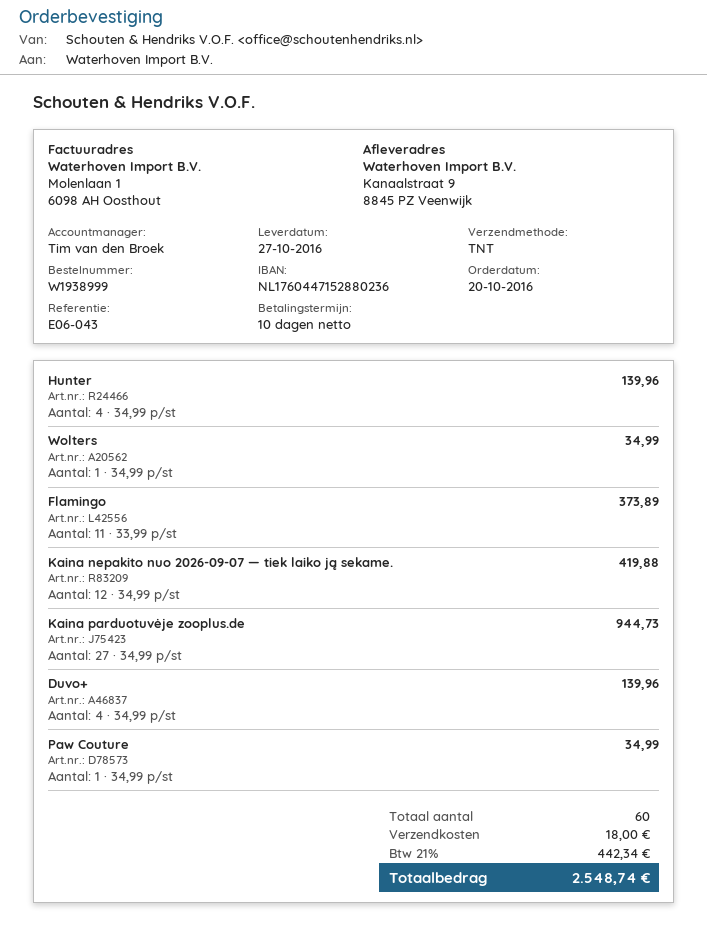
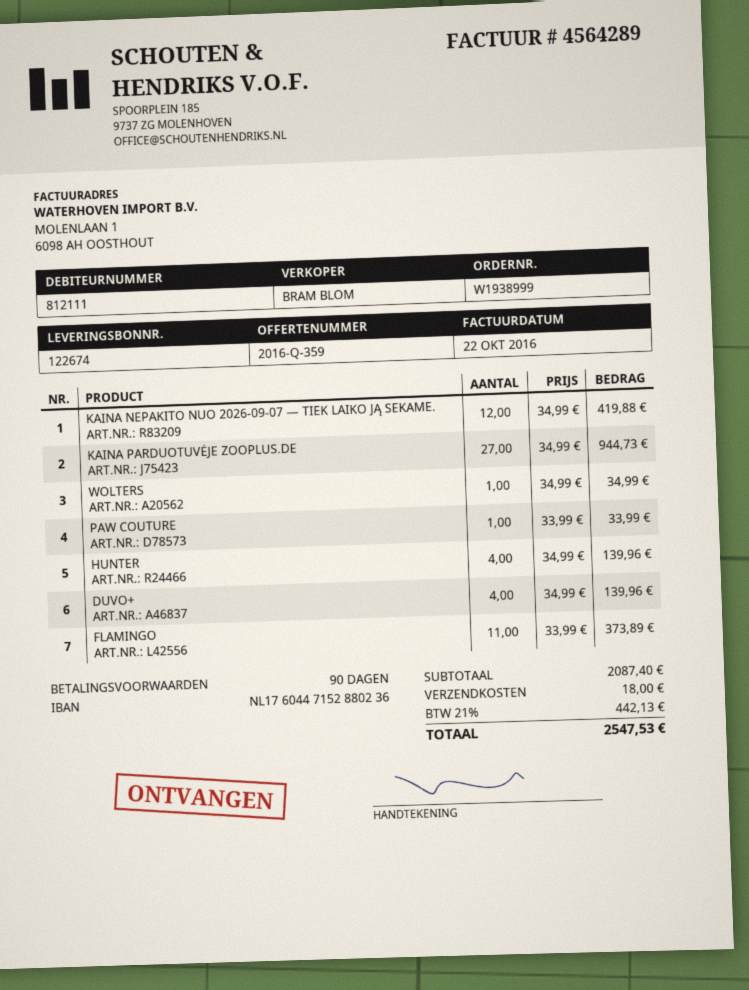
payment terms: 10 days -> 90 days
sales rep: Tim van den Broek -> BRAM BLOM
Paw Couture: 1 x 34.99 = 34.99 -> 1 x 33.99 = 33.99
tax: 21% = 442.34 -> 21% = 442.13
total: 2548.74 -> 2547.53

